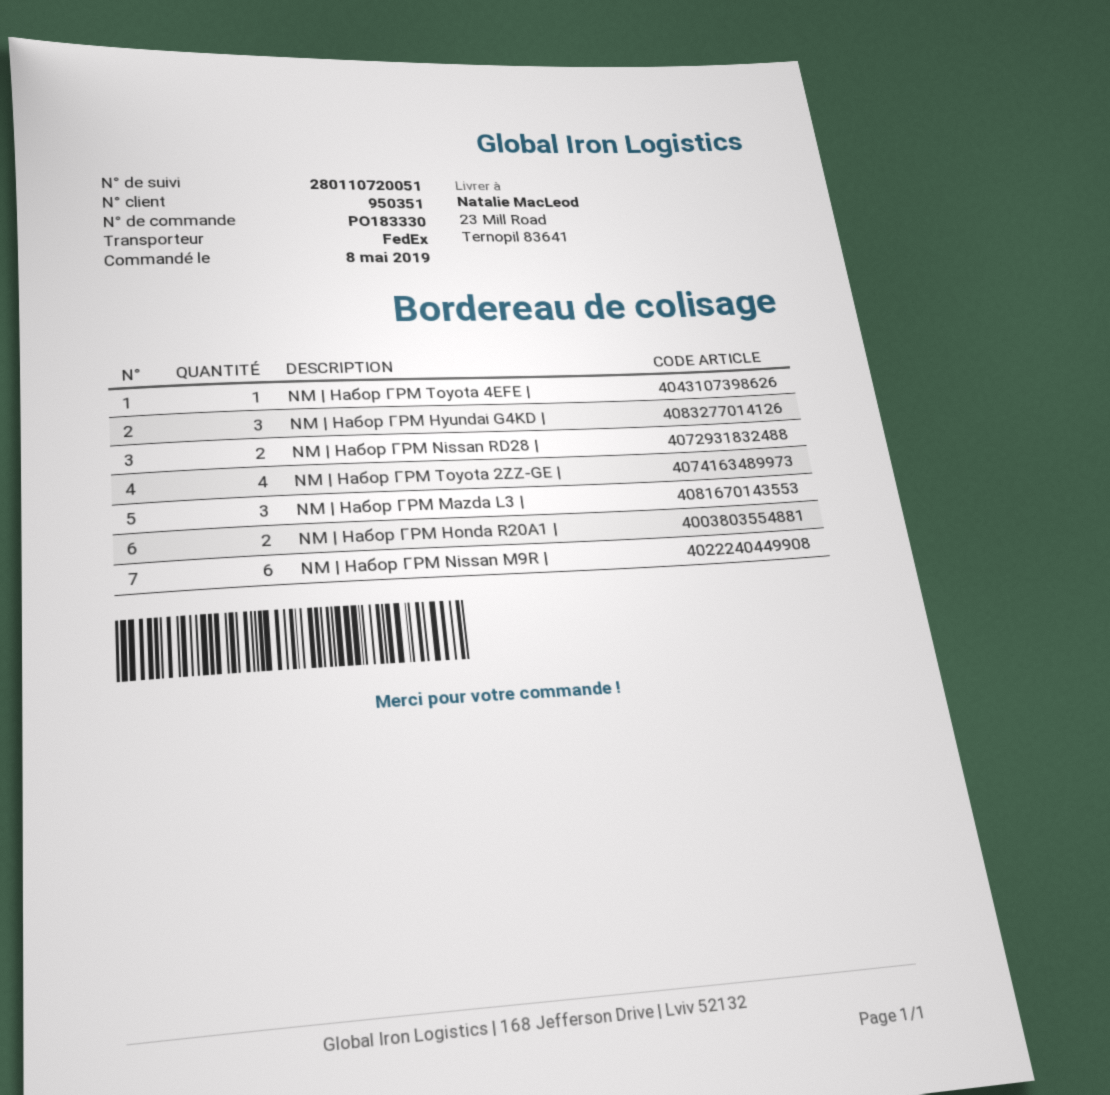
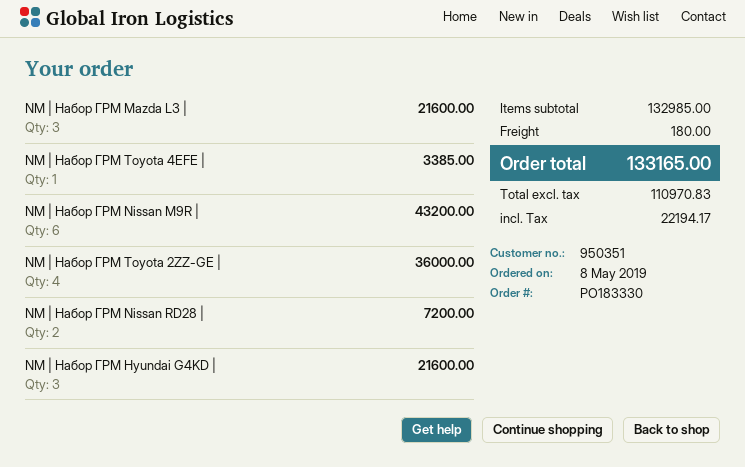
NM | Набор ГРМ Honda R20A1 |: 2 -> none

